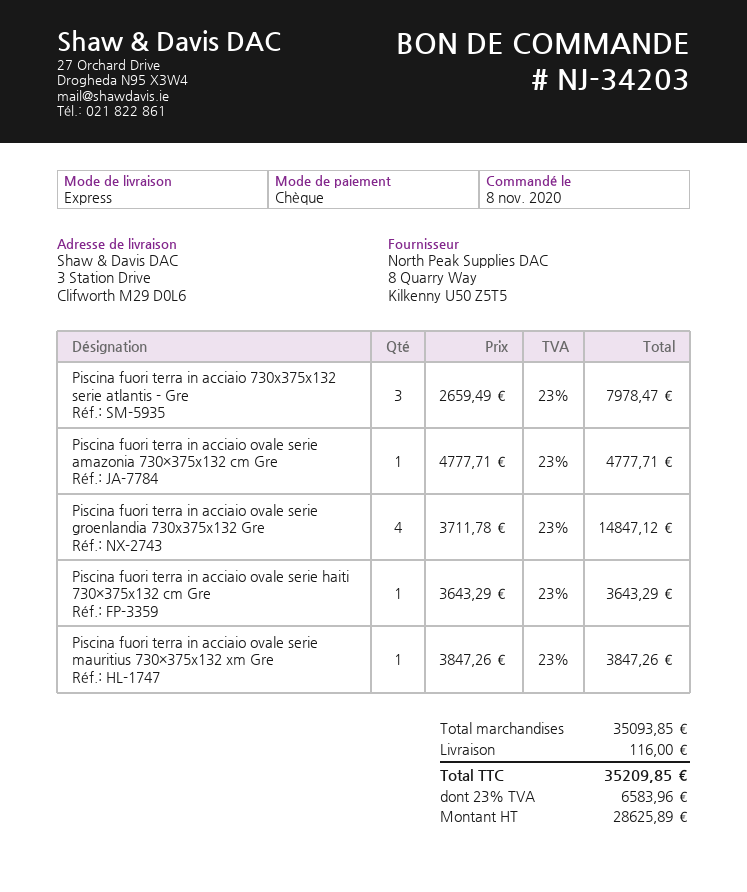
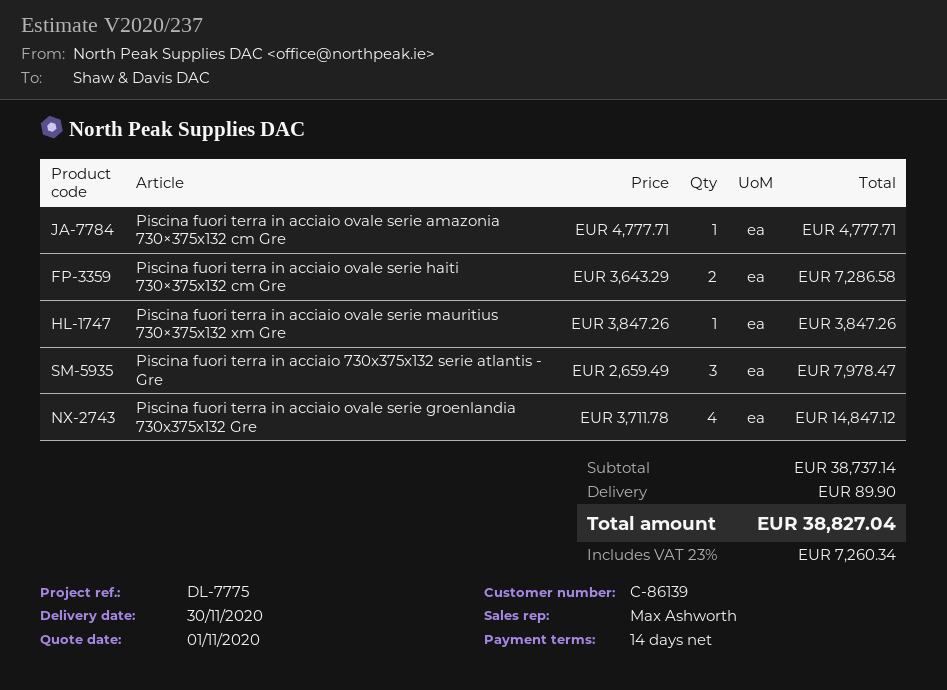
Piscina fuori terra in acciaio ovale serie haiti 730×375x132 cm Gre: 1 x 3643.29 = 3643.29 -> 2 x 3643.29 = 7286.58
subtotal: 35093.85 -> 38737.14
shipping: 116.00 -> 89.90
tax: 23% = 6583.96 -> 23% = 7260.34
total: 35209.85 -> 38827.04

